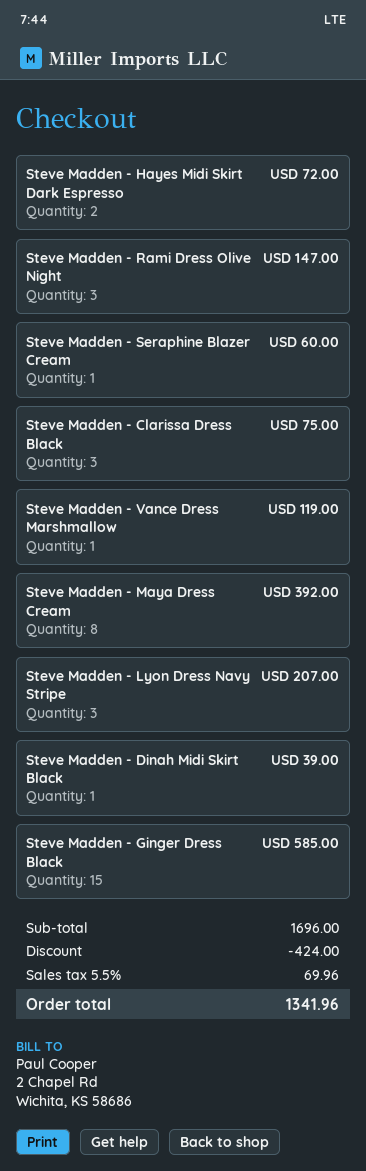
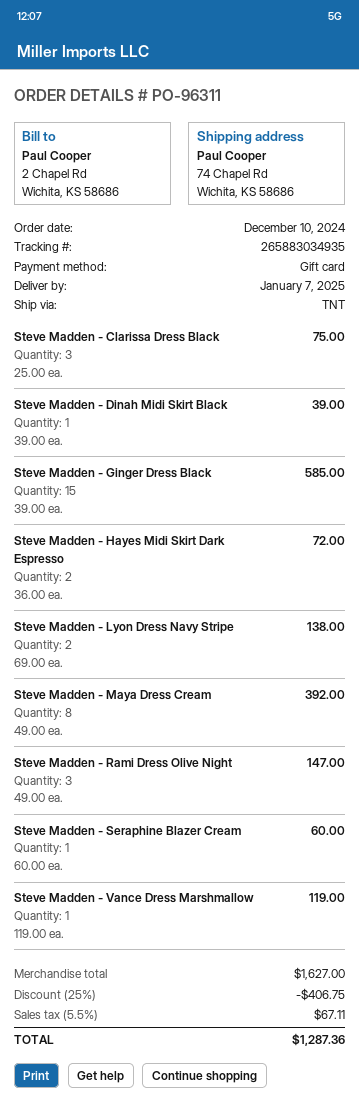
Steve Madden - Lyon Dress Navy Stripe: 3 for 207.00 -> 2 for 138.00
subtotal: 1696.00 -> 1627.00
discount: 424.00 -> 406.75
tax: 5.5% = 69.96 -> 5.5% = 67.11
total: 1341.96 -> 1287.36

